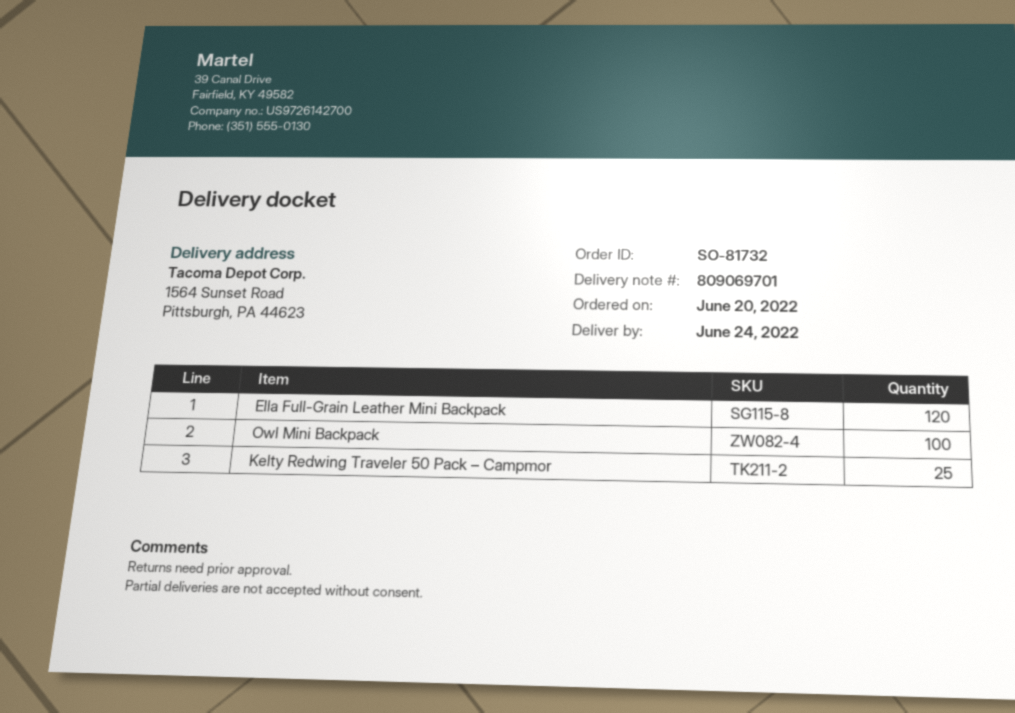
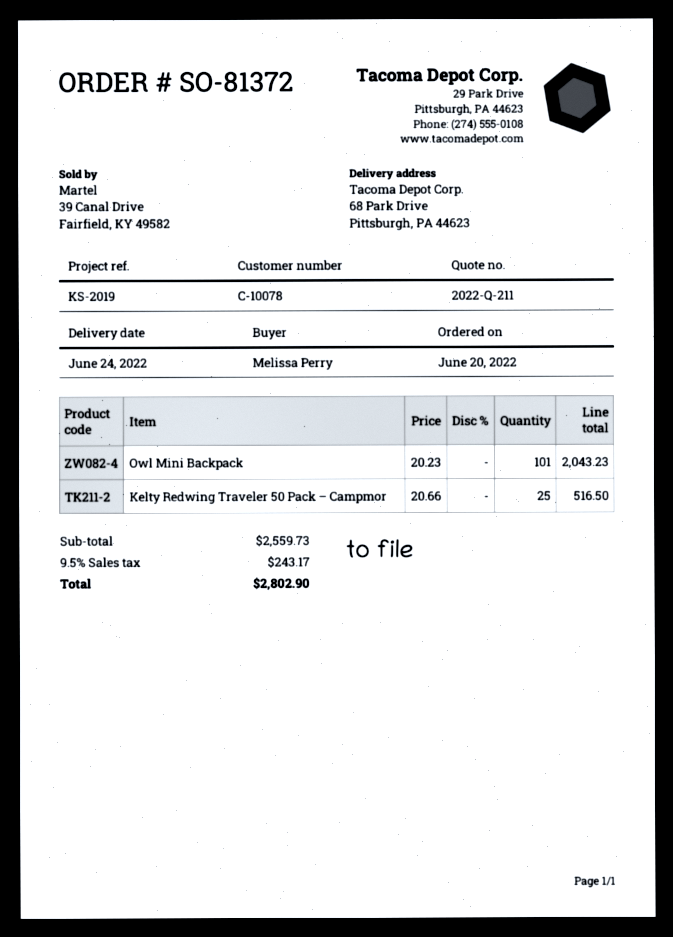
order number: SO-81732 -> SO-81372
ship to: 1564 Sunset Road, Pittsburgh, PA 44623 -> 68 Park Drive, Pittsburgh, PA 44623
Ella Full-Grain Leather Mini Backpack: 120 -> none
Owl Mini Backpack: 100 -> 101

